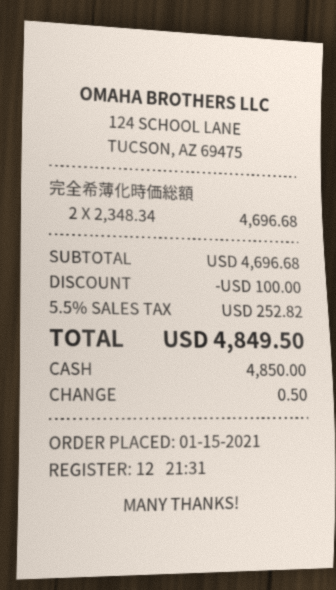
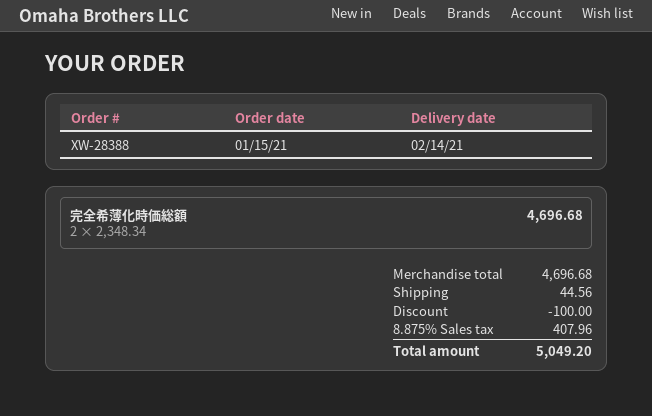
shipping: none -> 44.56
tax: 5.5% = 252.82 -> 8.875% = 407.96
total: 4849.50 -> 5049.20

